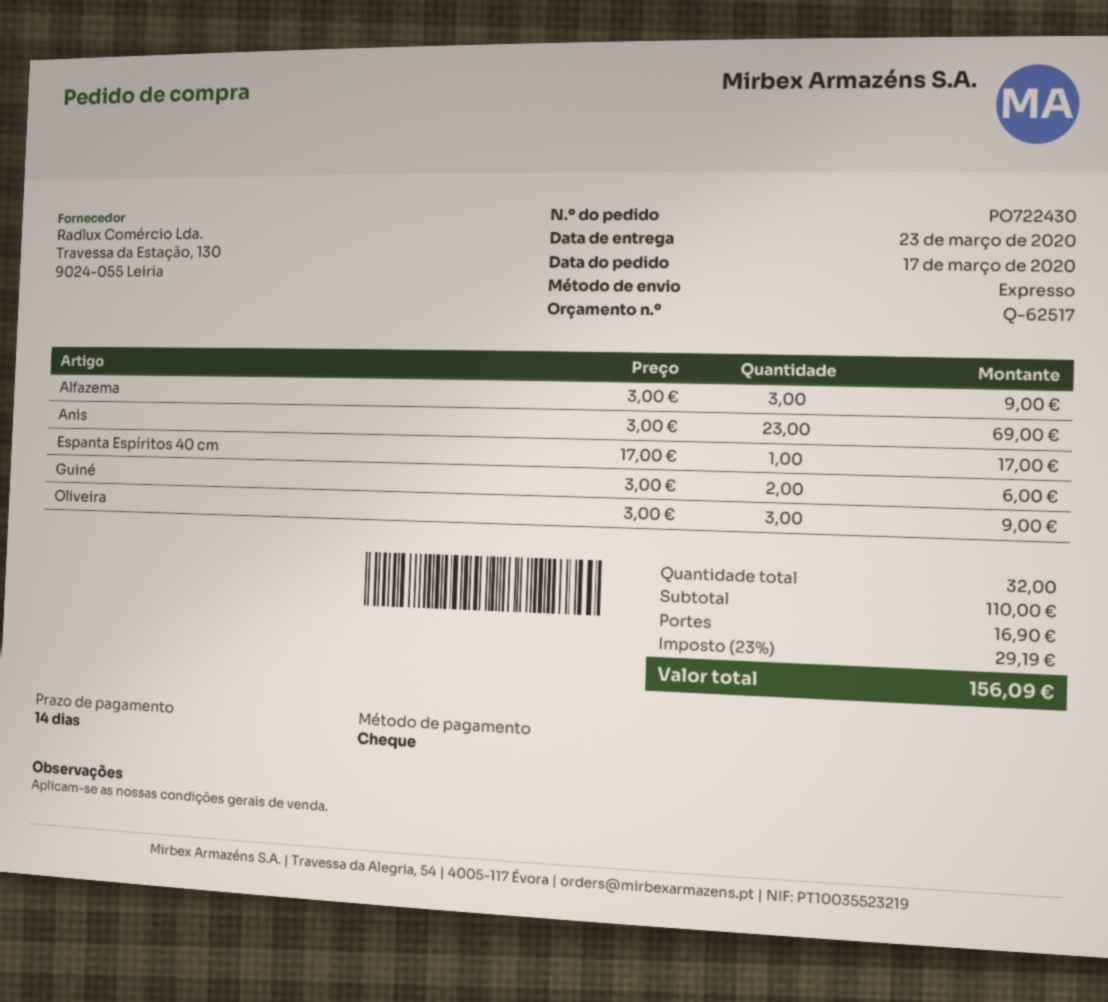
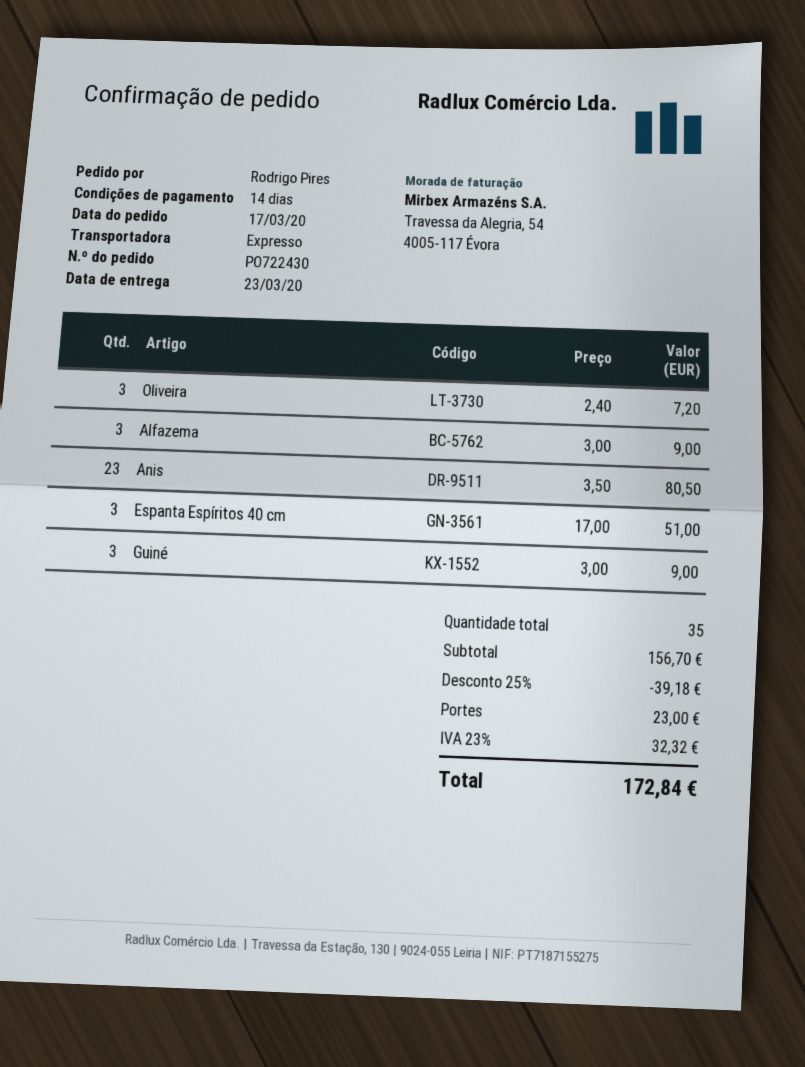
Anis: 23 x 3.00 = 69.00 -> 23 x 3.50 = 80.50
Espanta Espíritos 40 cm: 1 x 17.00 = 17.00 -> 3 x 17.00 = 51.00
Guiné: 2 x 3.00 = 6.00 -> 3 x 3.00 = 9.00
Oliveira: 3 x 3.00 = 9.00 -> 3 x 2.40 = 7.20
total quantity: 32 -> 35
subtotal: 110.00 -> 156.70
discount: none -> 25% = 39.18
shipping: 16.90 -> 23.00
tax: 23% = 29.19 -> 23% = 32.32
total: 156.09 -> 172.84

